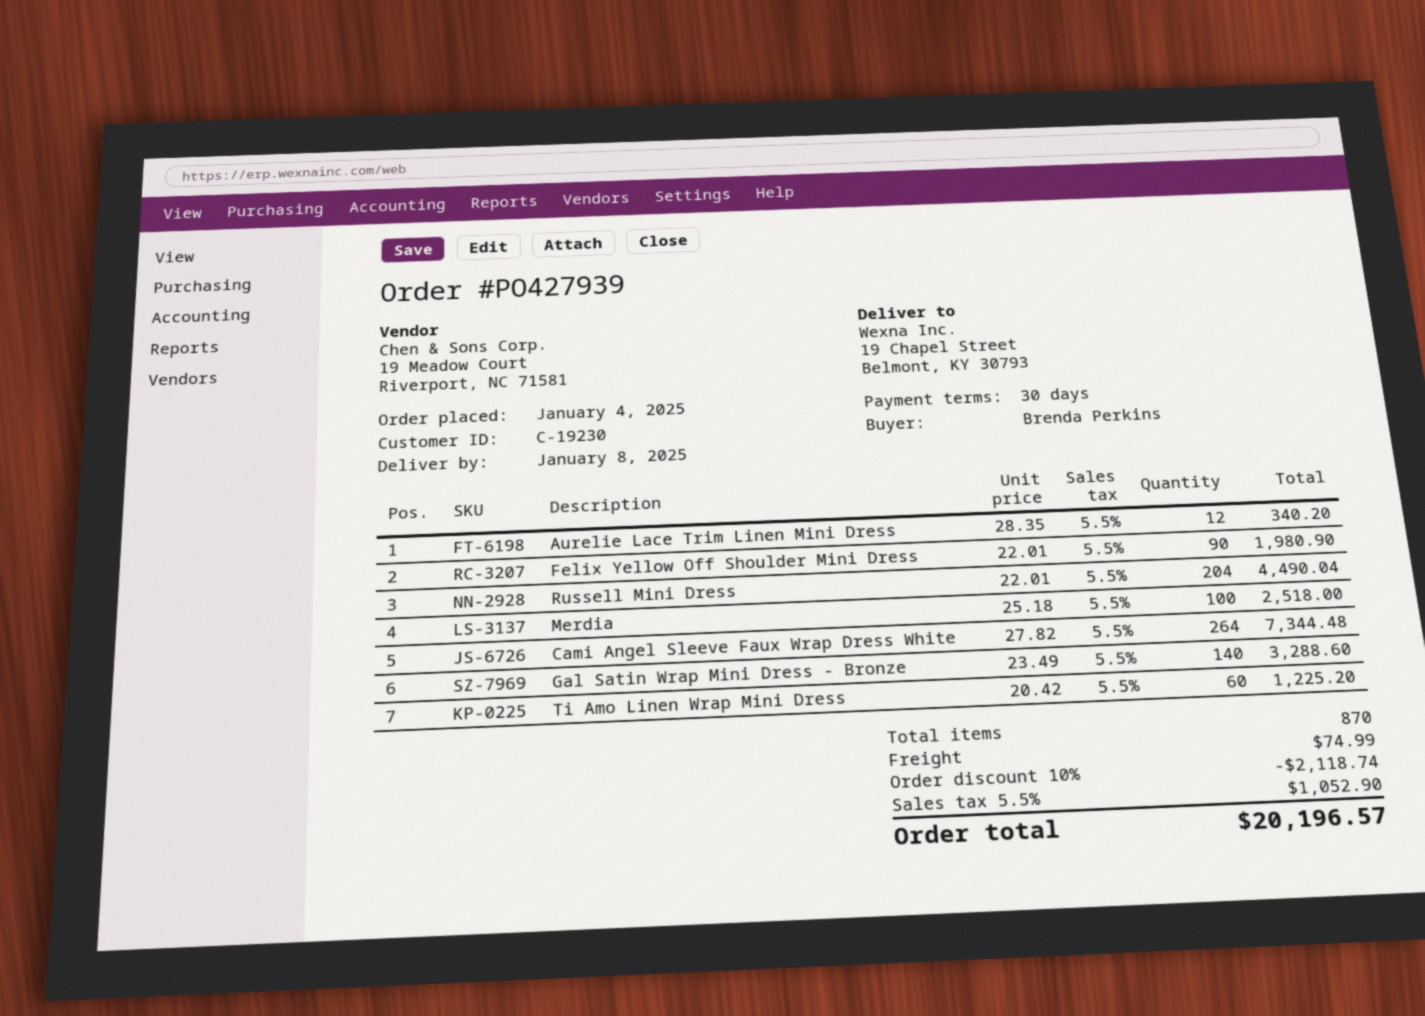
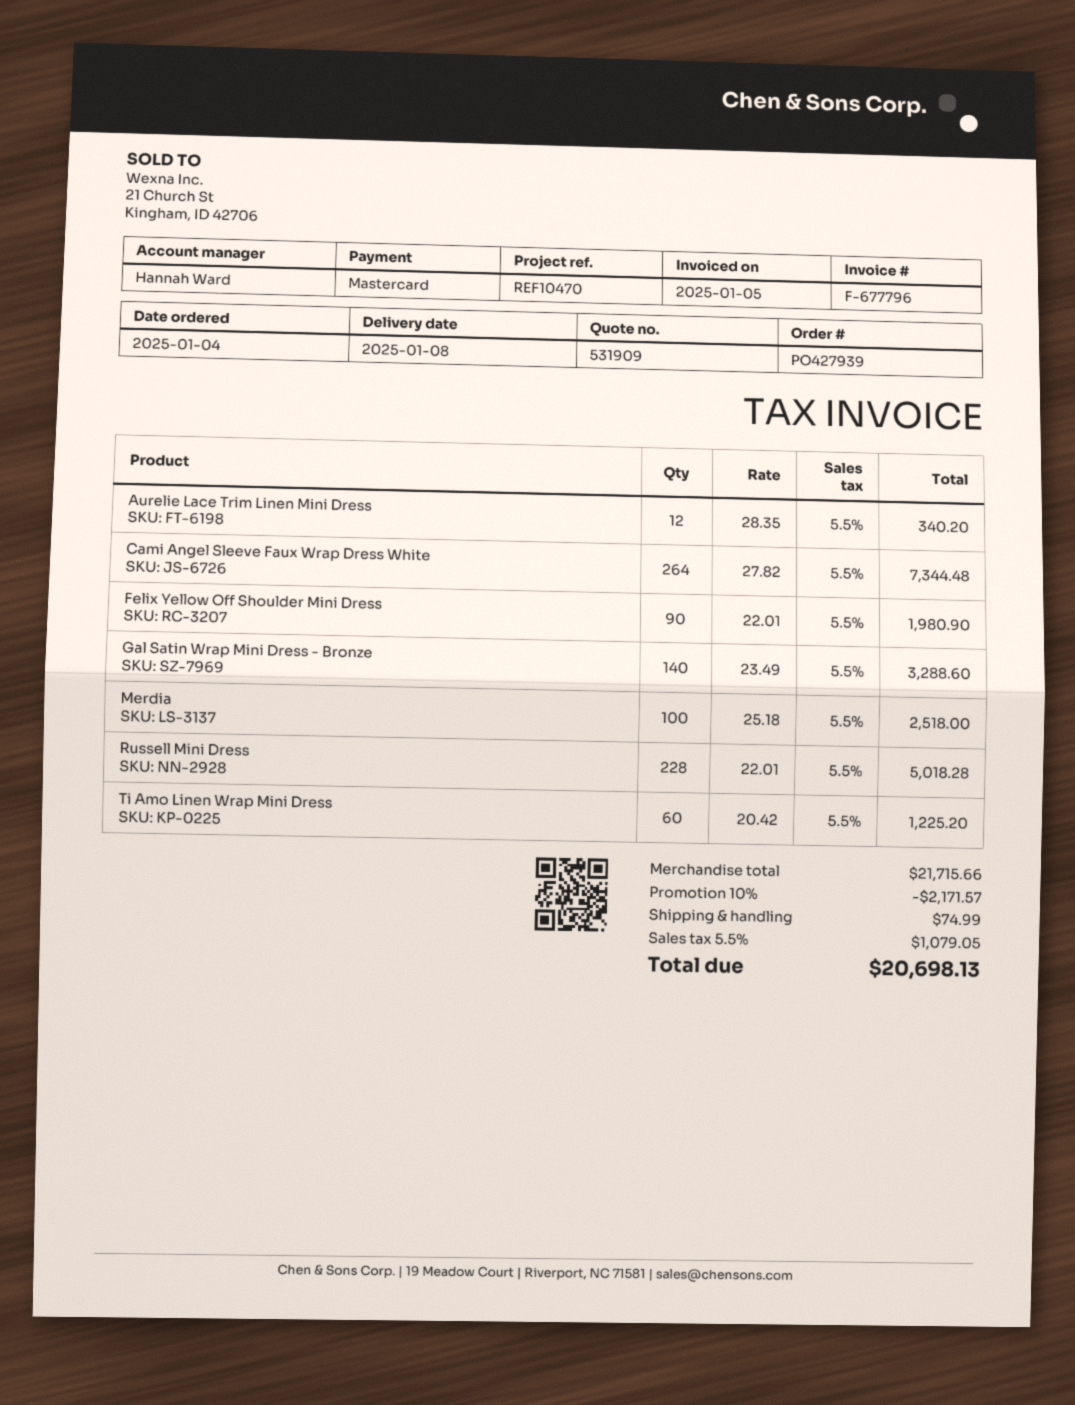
Russell Mini Dress: 204 x 22.01 = 4490.04 -> 228 x 22.01 = 5018.28
discount: 10% = 2118.74 -> 10% = 2171.57
tax: 5.5% = 1052.90 -> 5.5% = 1079.05
total: 20196.57 -> 20698.13

